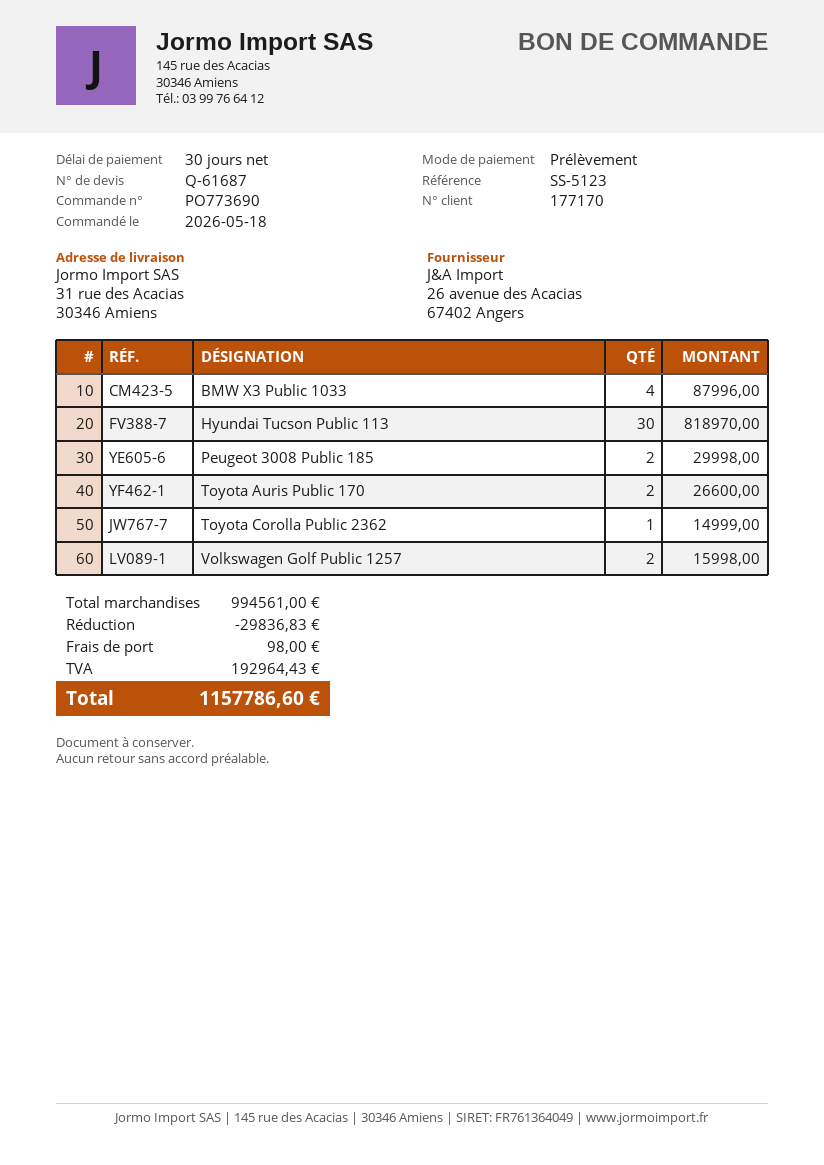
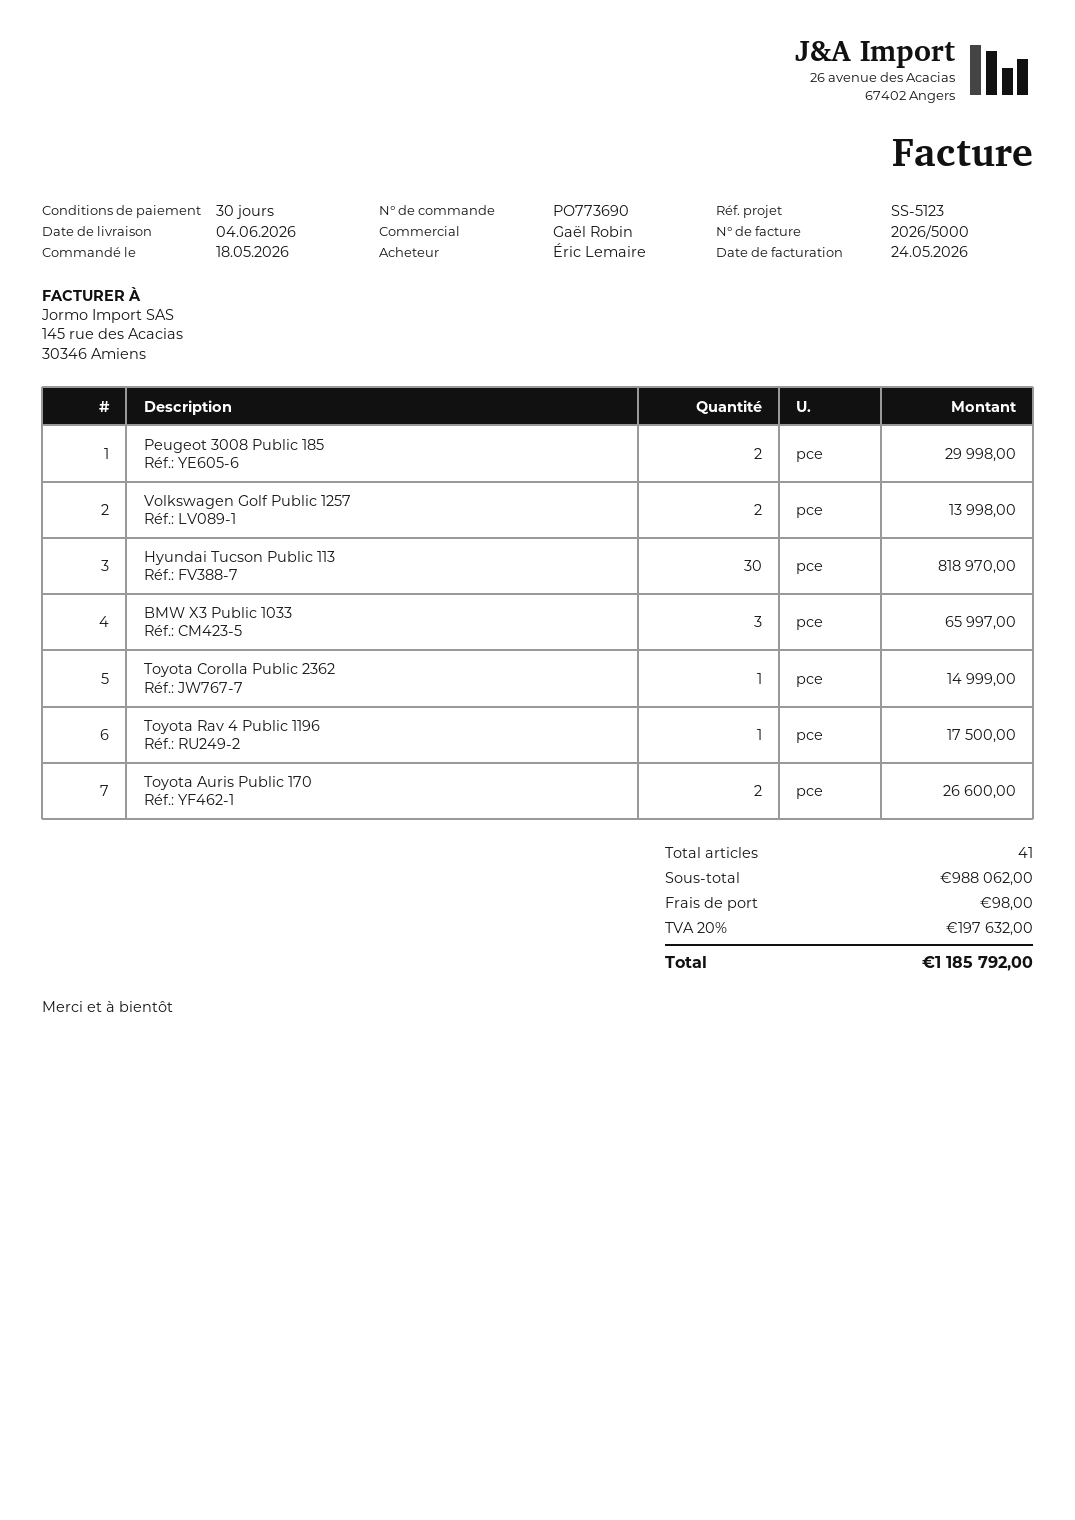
BMW X3 Public 1033: 4 for 87996.00 -> 3 for 65997.00
Volkswagen Golf Public 1257: 2 for 15998.00 -> 2 for 13998.00
Toyota Rav 4 Public 1196: none -> 1 for 17500.00
subtotal: 994561.00 -> 988062.00
discount: 29836.83 -> none
tax: 192964.43 -> 197632.00
total: 1157786.60 -> 1185792.00

